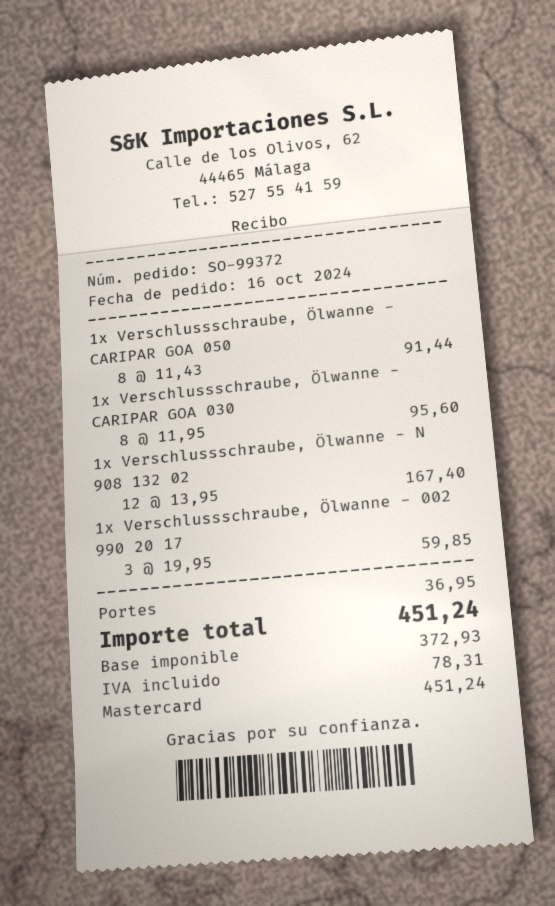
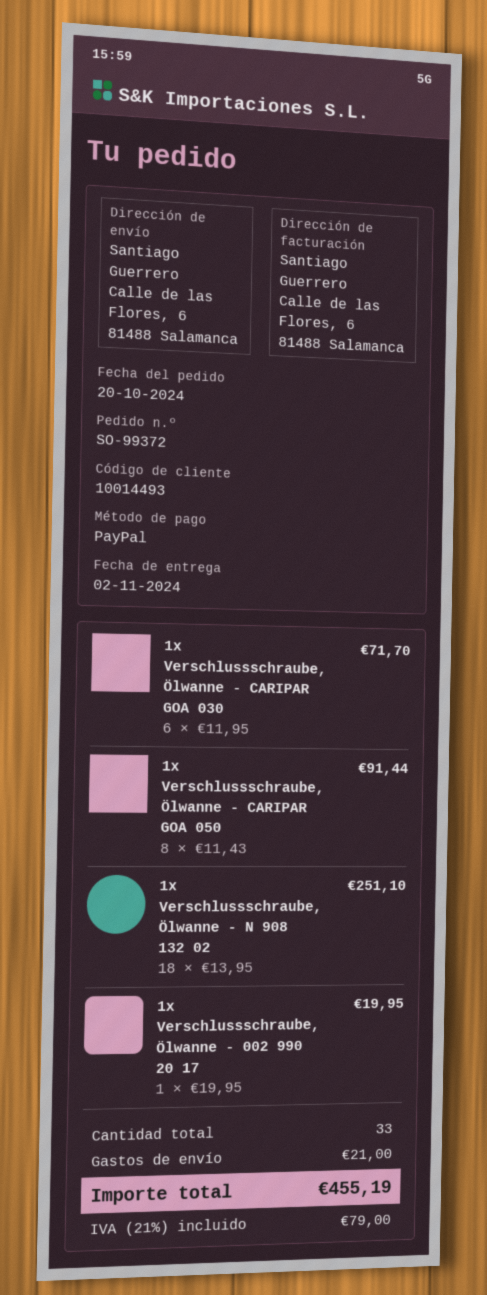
order date: 2024-10-16 -> 2024-10-20
payment method: Mastercard -> PayPal
1x Verschlussschraube, Ölwanne - CARIPAR GOA 030: 8 x 11.95 = 95.60 -> 6 x 11.95 = 71.70
1x Verschlussschraube, Ölwanne - N 908 132 02: 12 x 13.95 = 167.40 -> 18 x 13.95 = 251.10
1x Verschlussschraube, Ölwanne - 002 990 20 17: 3 x 19.95 = 59.85 -> 1 x 19.95 = 19.95
shipping: 36.95 -> 21.00
tax: 78.31 -> 79.00
total: 451.24 -> 455.19

